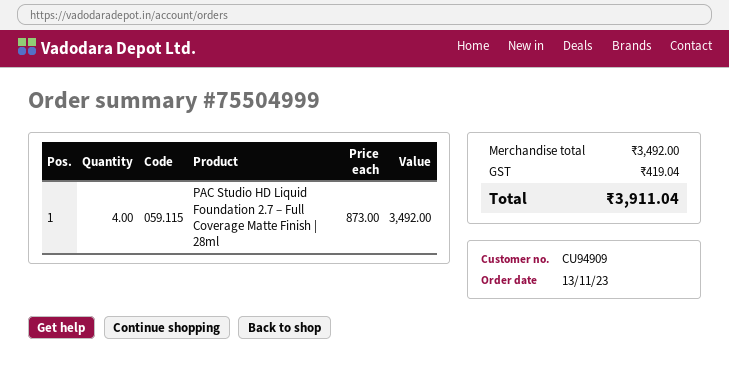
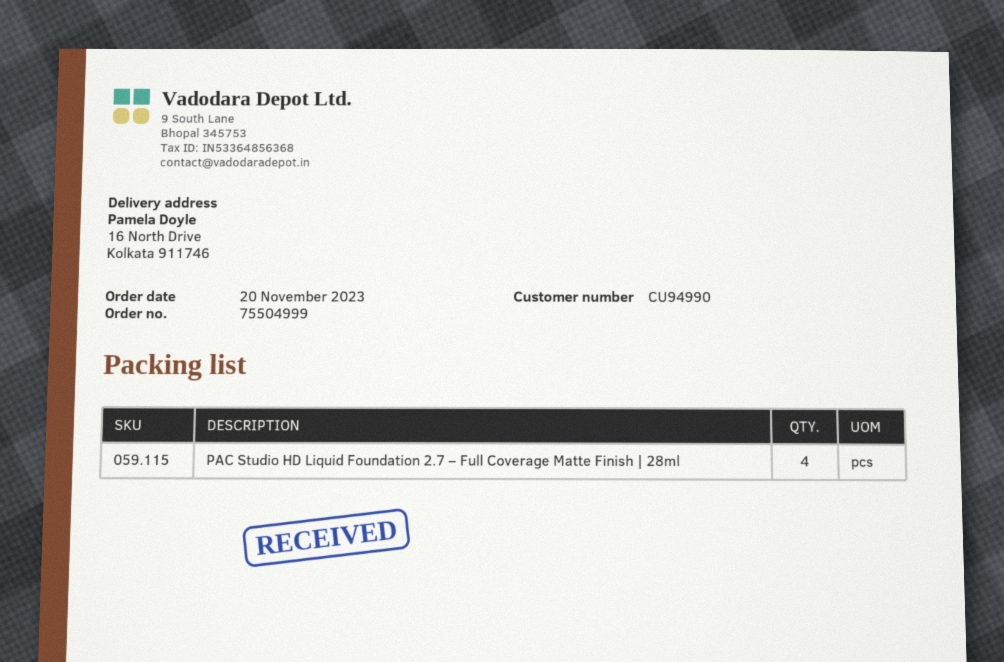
order date: 2023-11-13 -> 2023-11-20
customer number: CU94909 -> CU94990

